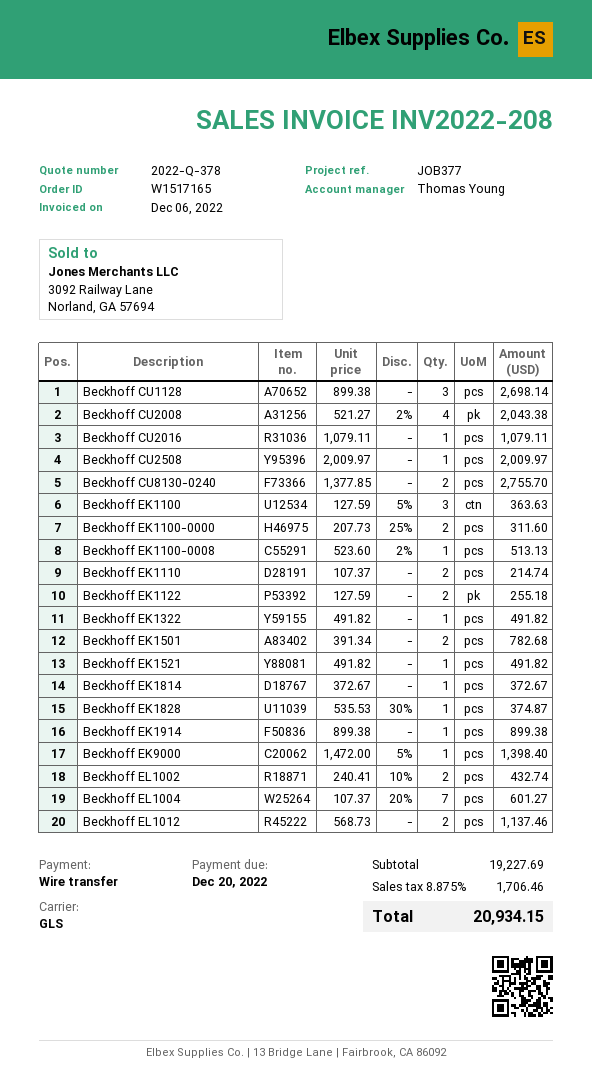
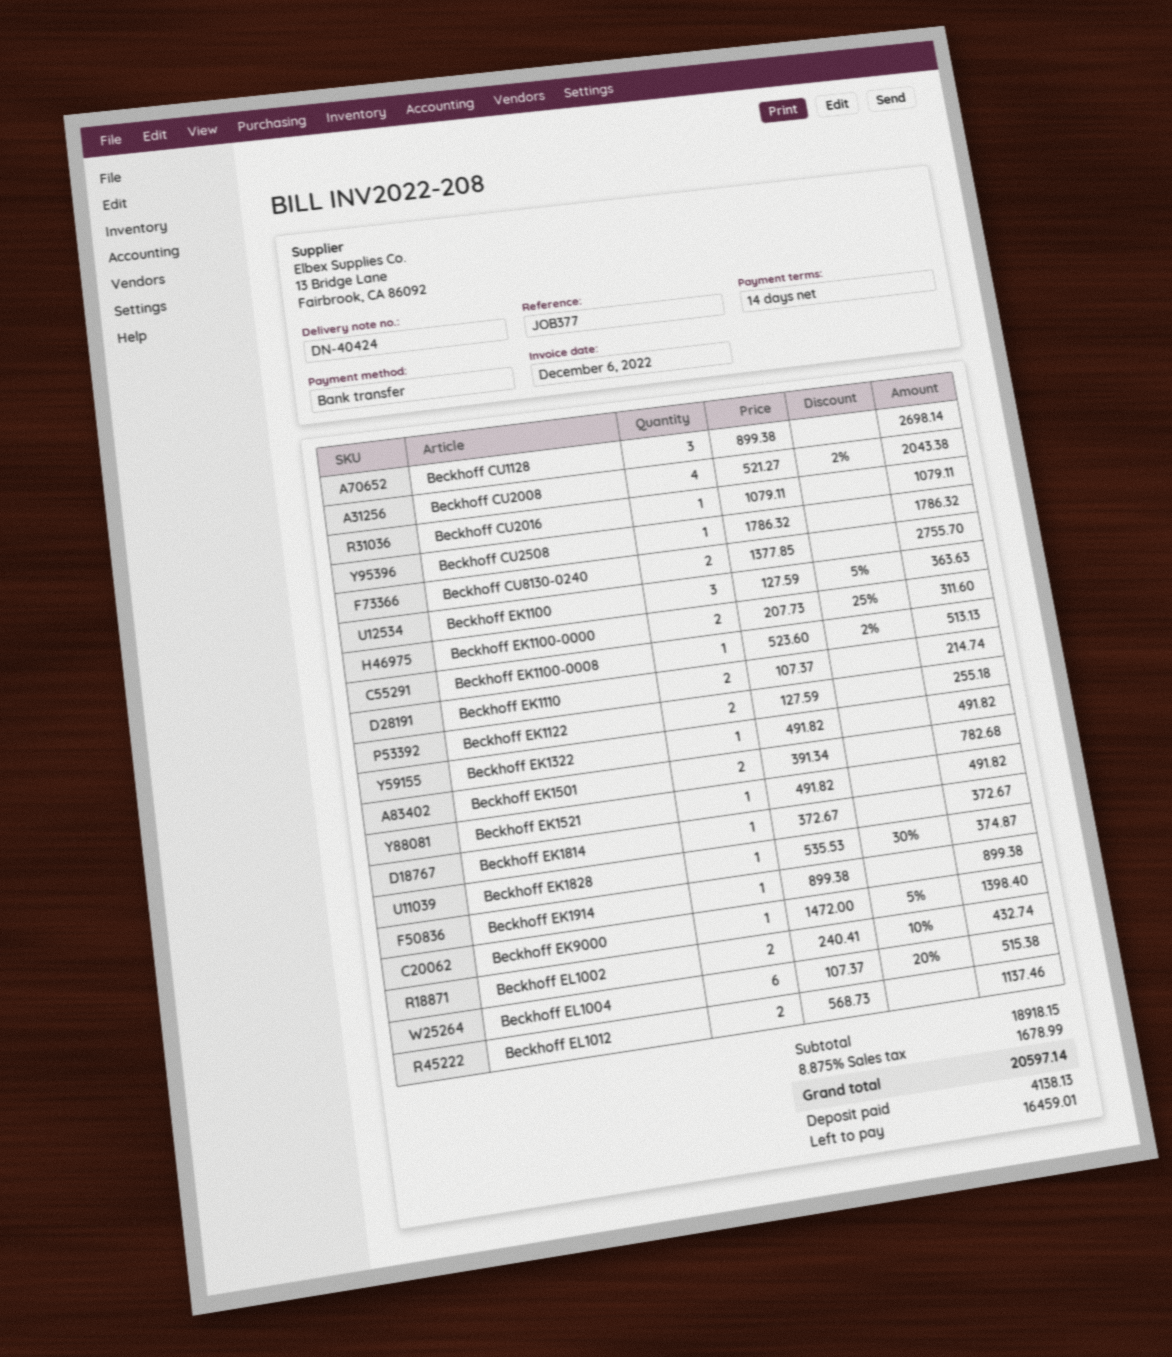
Beckhoff CU2508: 1 x 2009.97 = 2009.97 -> 1 x 1786.32 = 1786.32
Beckhoff EL1004: 7 x 107.37 - 20% = 601.27 -> 6 x 107.37 - 20% = 515.38
subtotal: 19227.69 -> 18918.15
tax: 8.875% = 1706.46 -> 8.875% = 1678.99
total: 20934.15 -> 20597.14

